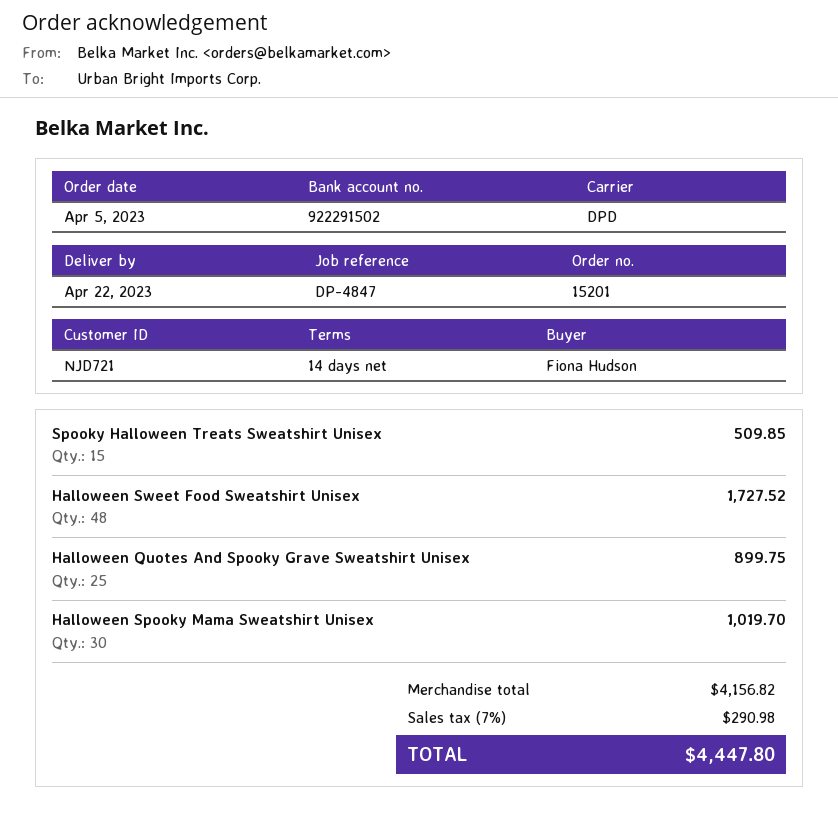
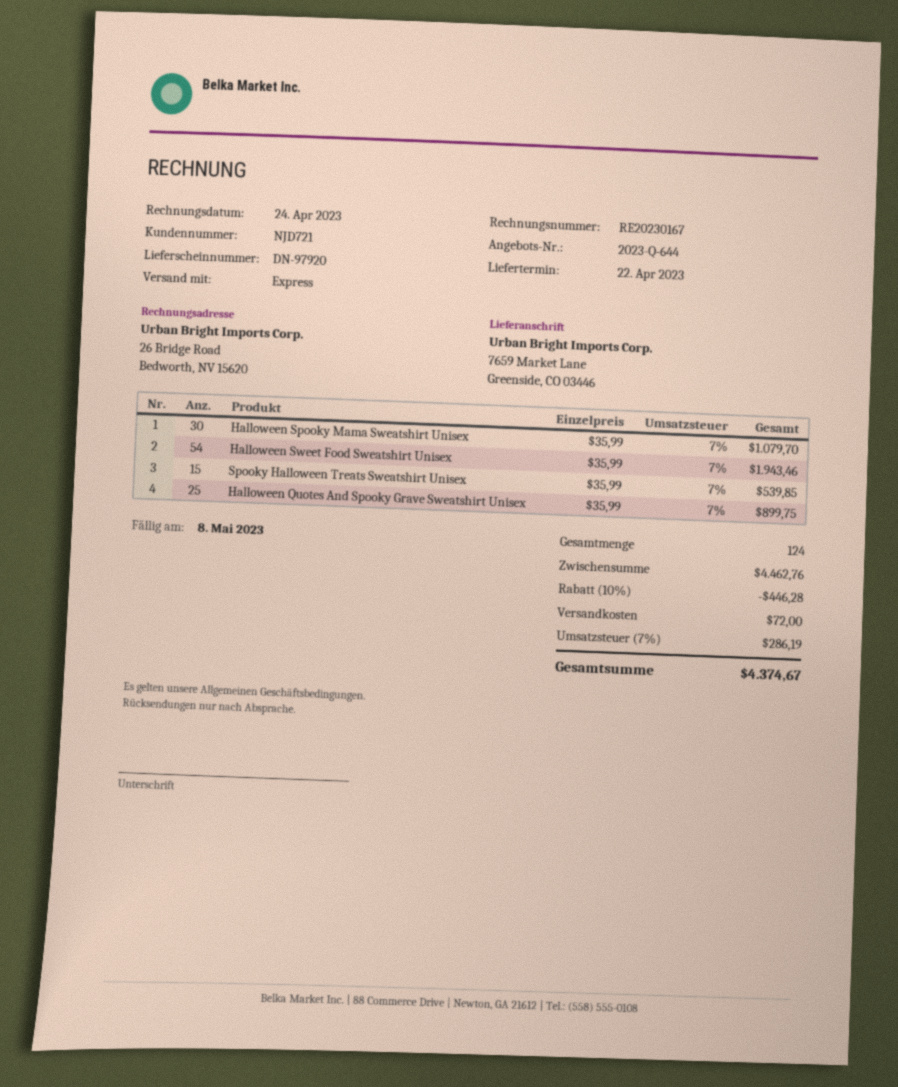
shipping method: DPD -> express
Spooky Halloween Treats Sweatshirt Unisex: 15 for 509.85 -> 15 for 539.85
Halloween Sweet Food Sweatshirt Unisex: 48 for 1727.52 -> 54 for 1943.46
Halloween Spooky Mama Sweatshirt Unisex: 30 for 1019.70 -> 30 for 1079.70
subtotal: 4156.82 -> 4462.76
discount: none -> 10% = 446.28
shipping: none -> 72.00
tax: 7% = 290.98 -> 7% = 286.19
total: 4447.80 -> 4374.67

